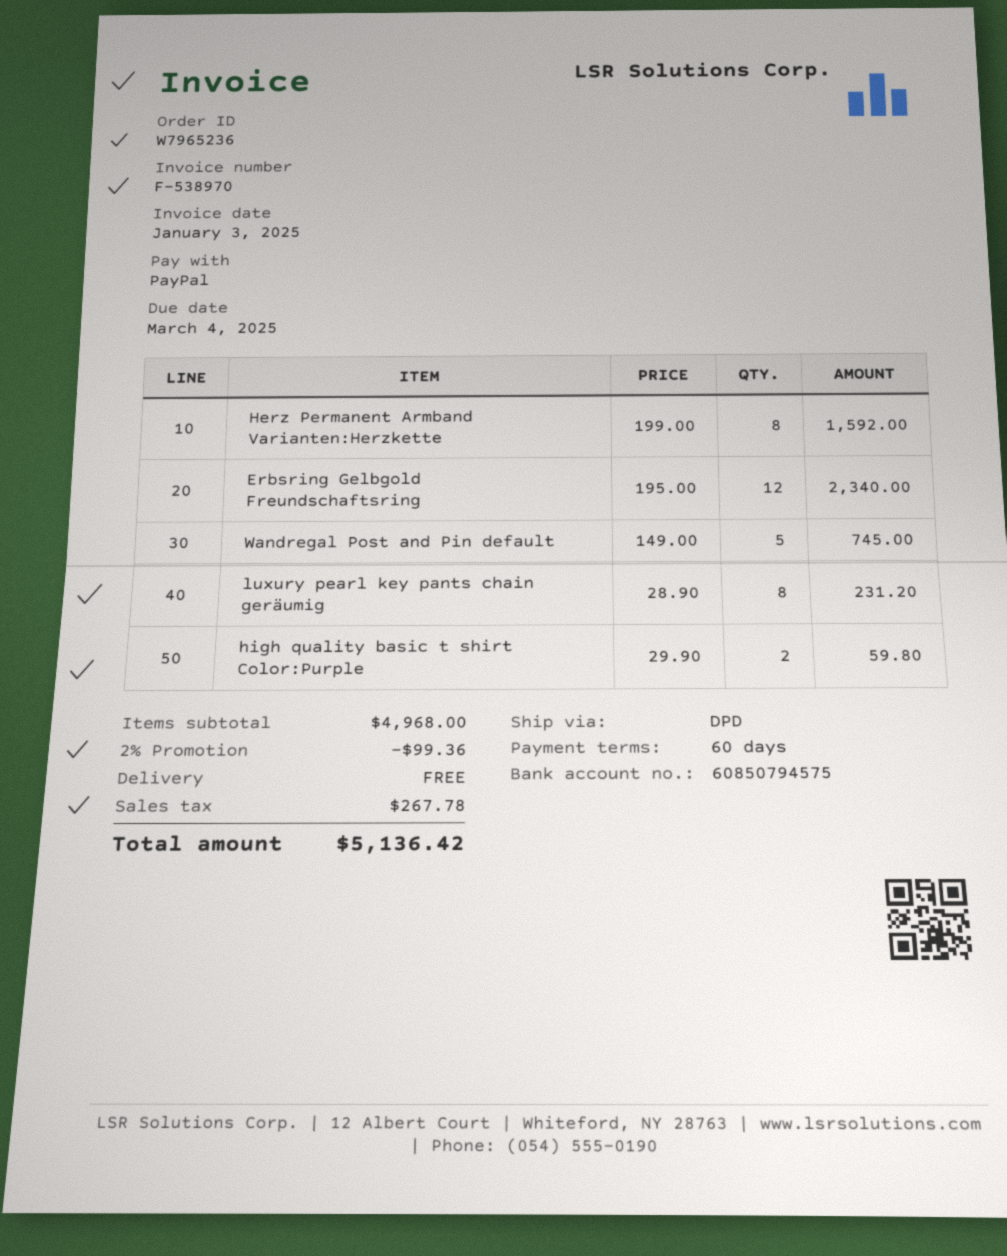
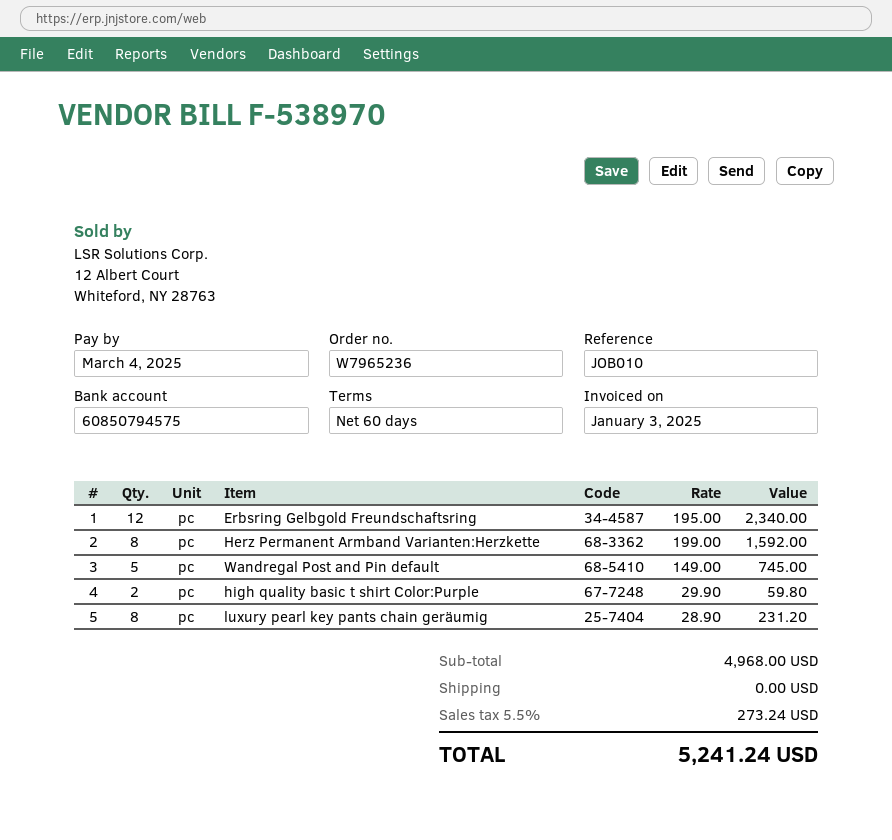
discount: 2% = 99.36 -> none
tax: 267.78 -> 273.24
total: 5136.42 -> 5241.24

